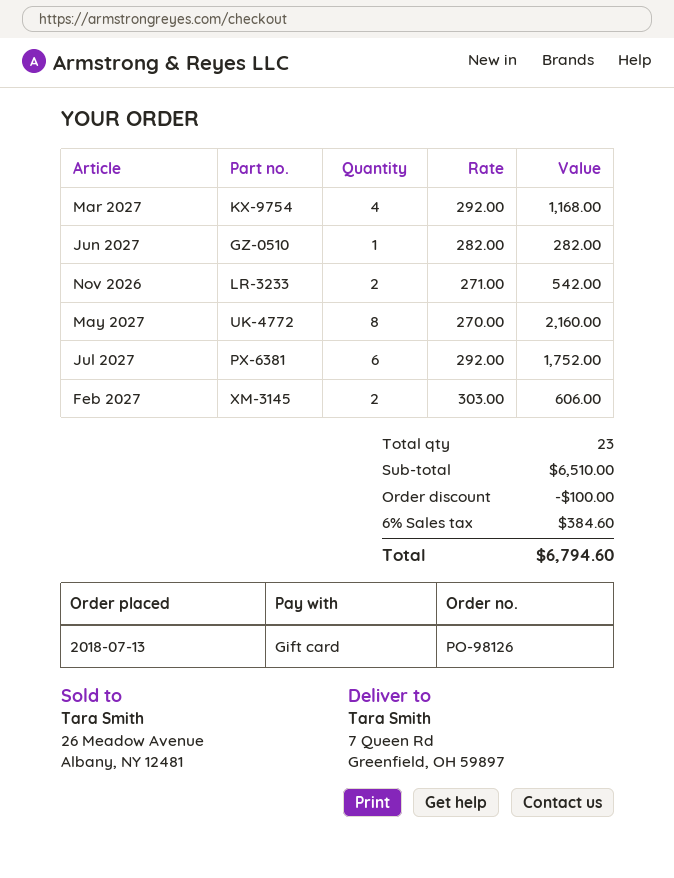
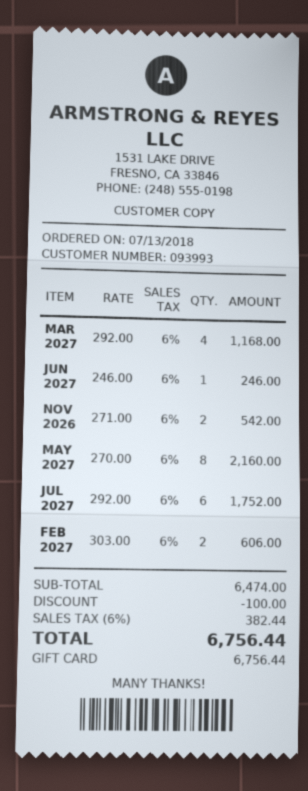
Jun 2027: 1 x 282.00 = 282.00 -> 1 x 246.00 = 246.00
subtotal: 6510.00 -> 6474.00
tax: 6% = 384.60 -> 6% = 382.44
total: 6794.60 -> 6756.44

